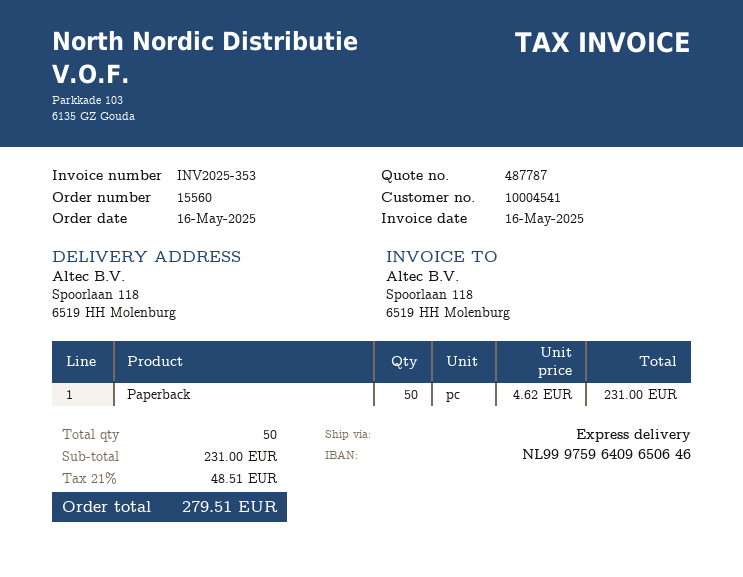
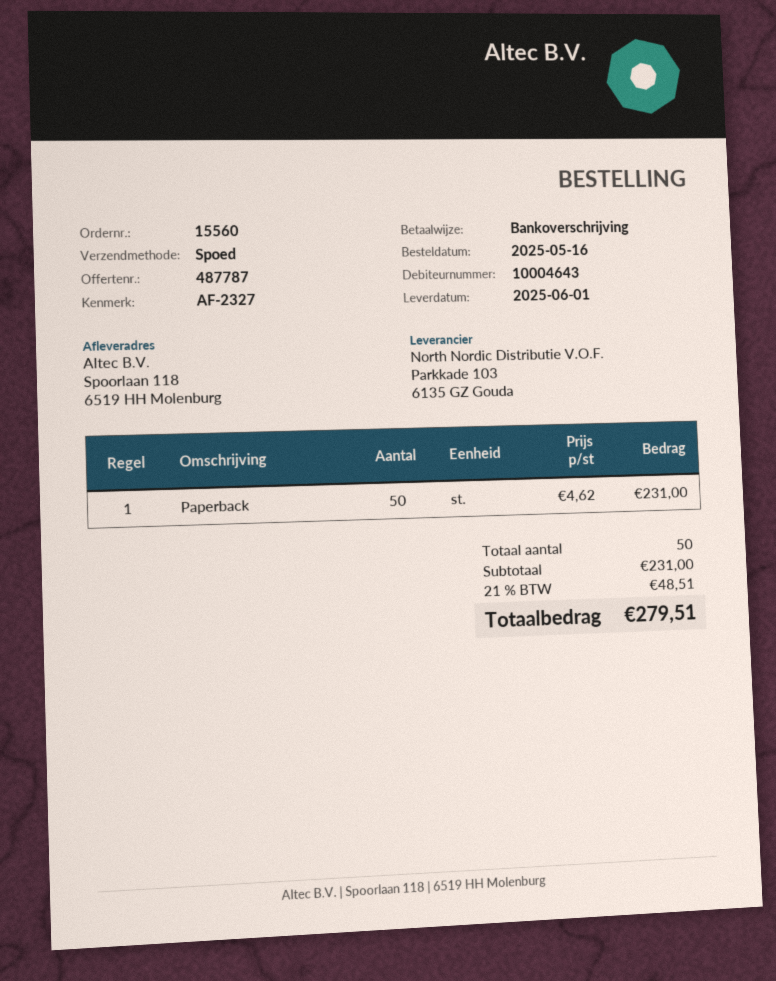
customer number: 10004541 -> 10004643

